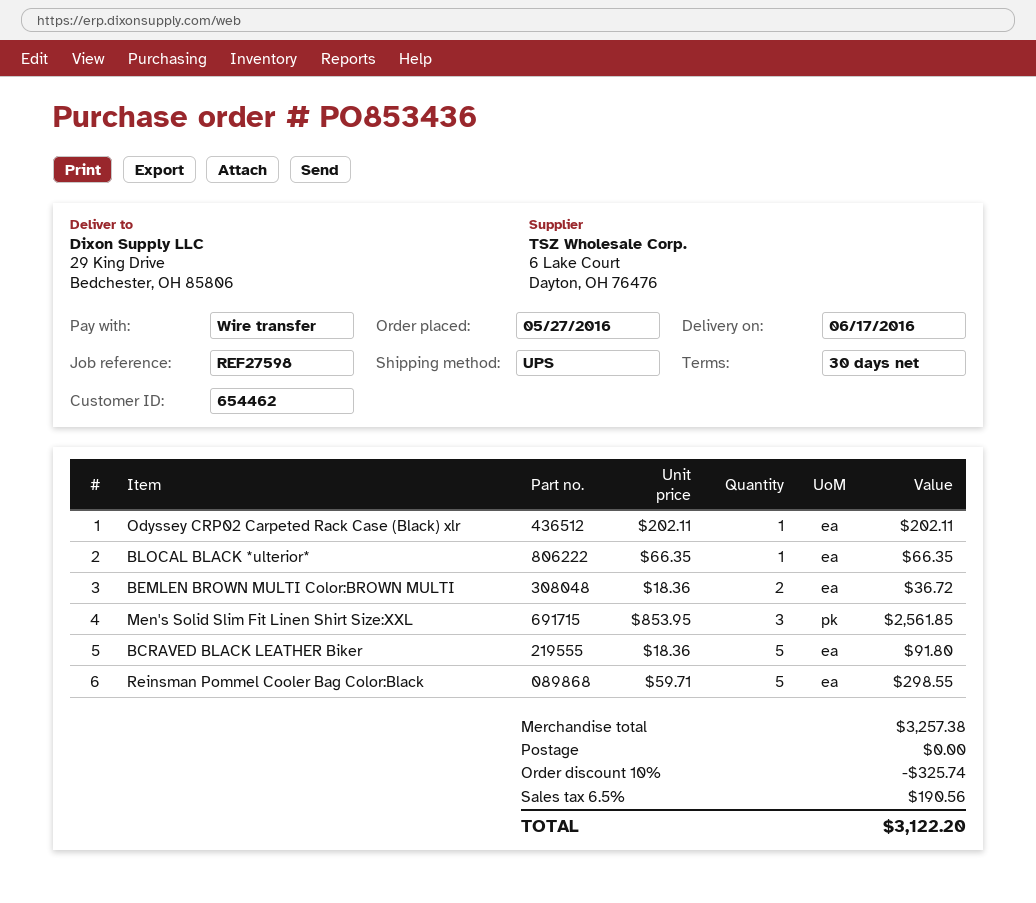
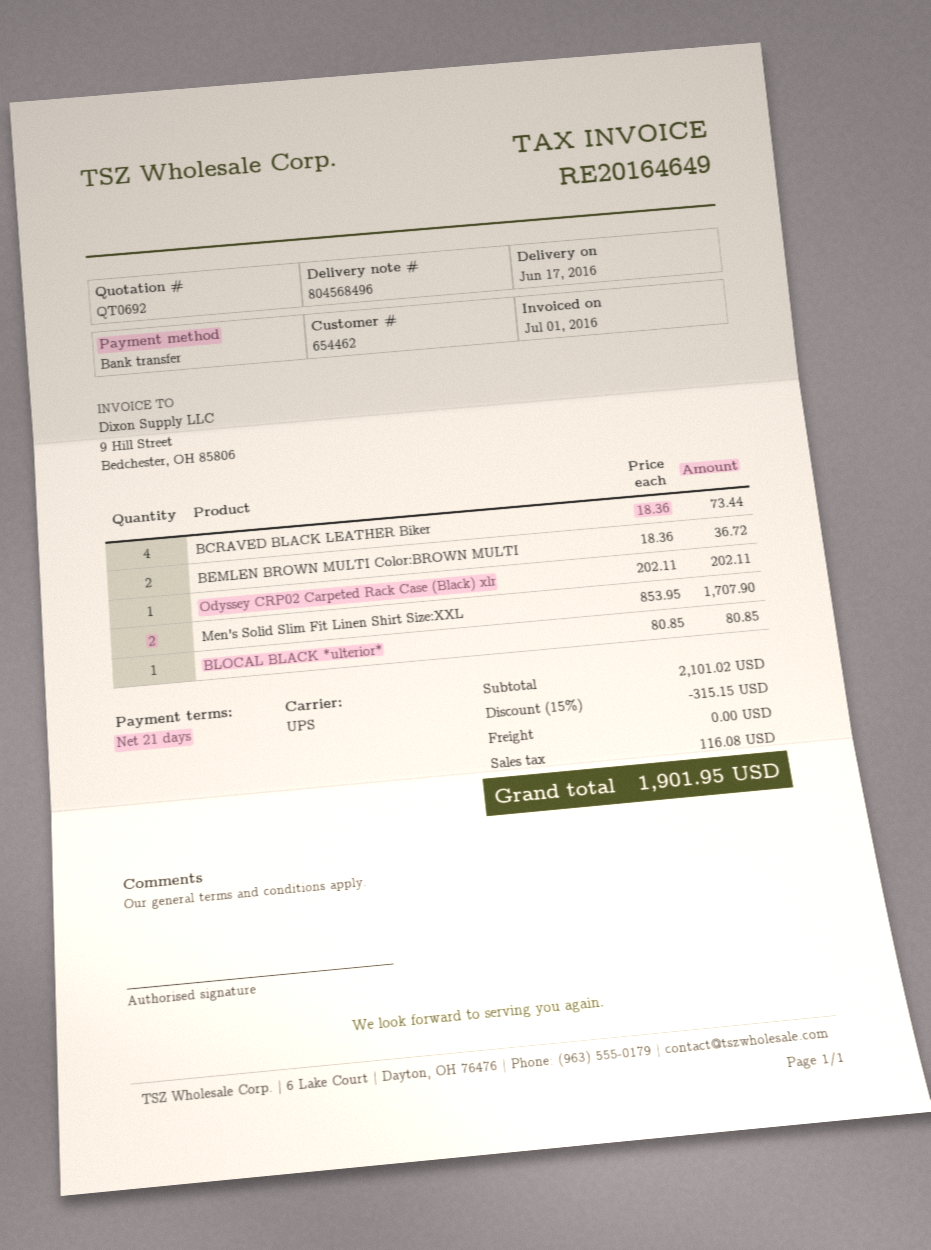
payment terms: 30 days -> 21 days
BLOCAL BLACK *ulterior*: 1 x 66.35 = 66.35 -> 1 x 80.85 = 80.85
Men's Solid Slim Fit Linen Shirt Size:XXL: 3 x 853.95 = 2561.85 -> 2 x 853.95 = 1707.90
BCRAVED BLACK LEATHER Biker: 5 x 18.36 = 91.80 -> 4 x 18.36 = 73.44
Reinsman Pommel Cooler Bag Color:Black: 5 x 59.71 = 298.55 -> none
subtotal: 3257.38 -> 2101.02
discount: 10% = 325.74 -> 15% = 315.15
tax: 190.56 -> 116.08
total: 3122.20 -> 1901.95

